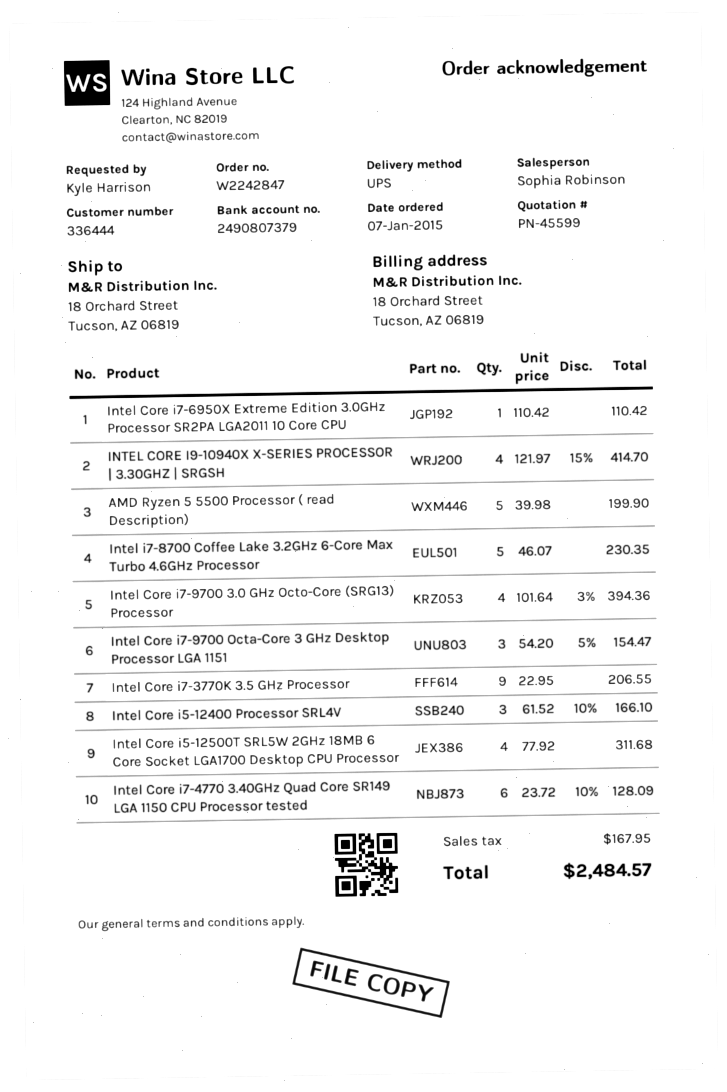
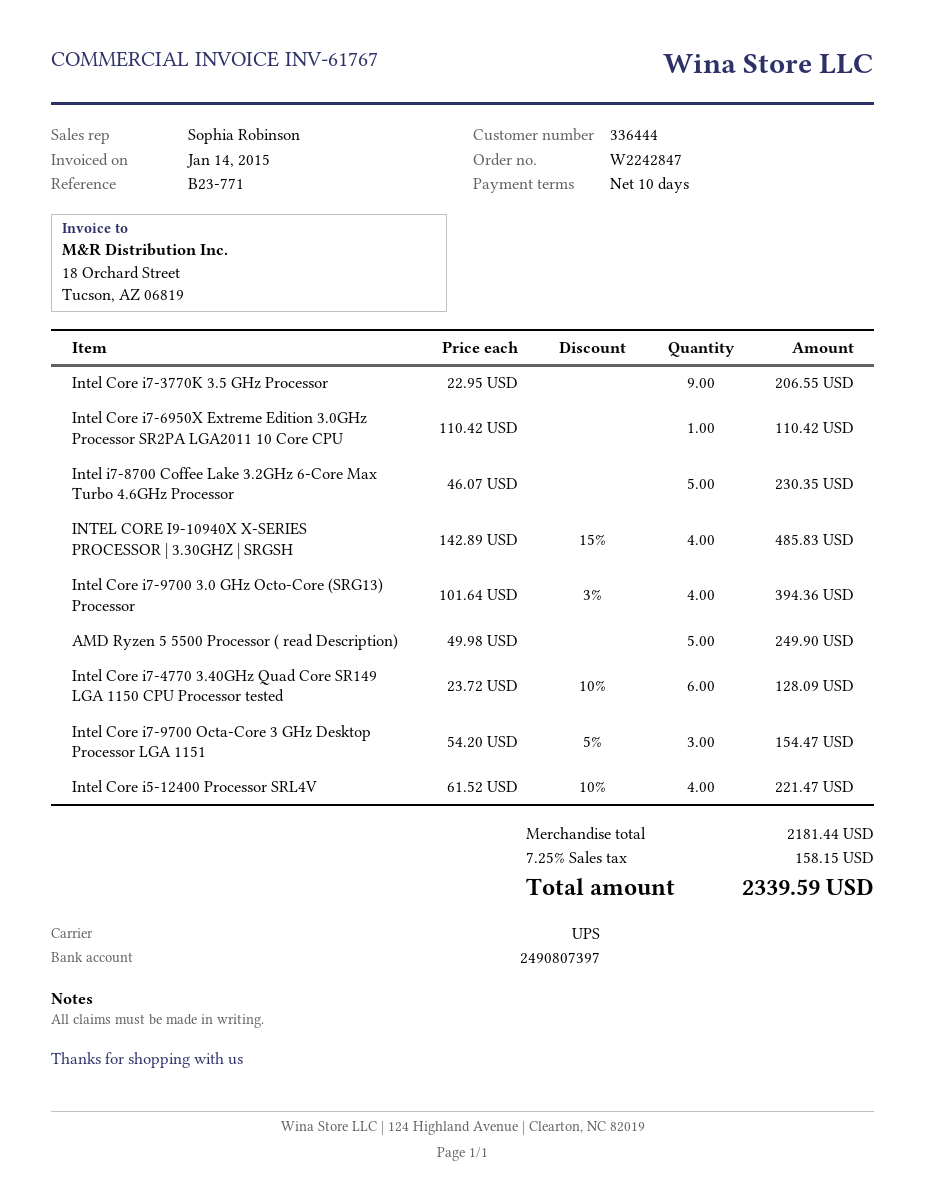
bank account: 2490807379 -> 2490807397
INTEL CORE I9-10940X X-SERIES PROCESSOR | 3.30GHZ | SRGSH: 4 x 121.97 - 15% = 414.70 -> 4 x 142.89 - 15% = 485.83
AMD Ryzen 5 5500 Processor ( read Description): 5 x 39.98 = 199.90 -> 5 x 49.98 = 249.90
Intel Core i5-12400 Processor SRL4V: 3 x 61.52 - 10% = 166.10 -> 4 x 61.52 - 10% = 221.47
Intel Core i5-12500T SRL5W 2GHz 18MB 6 Core Socket LGA1700 Desktop CPU Processor: 4 x 77.92 = 311.68 -> none
tax: 167.95 -> 158.15
total: 2484.57 -> 2339.59

